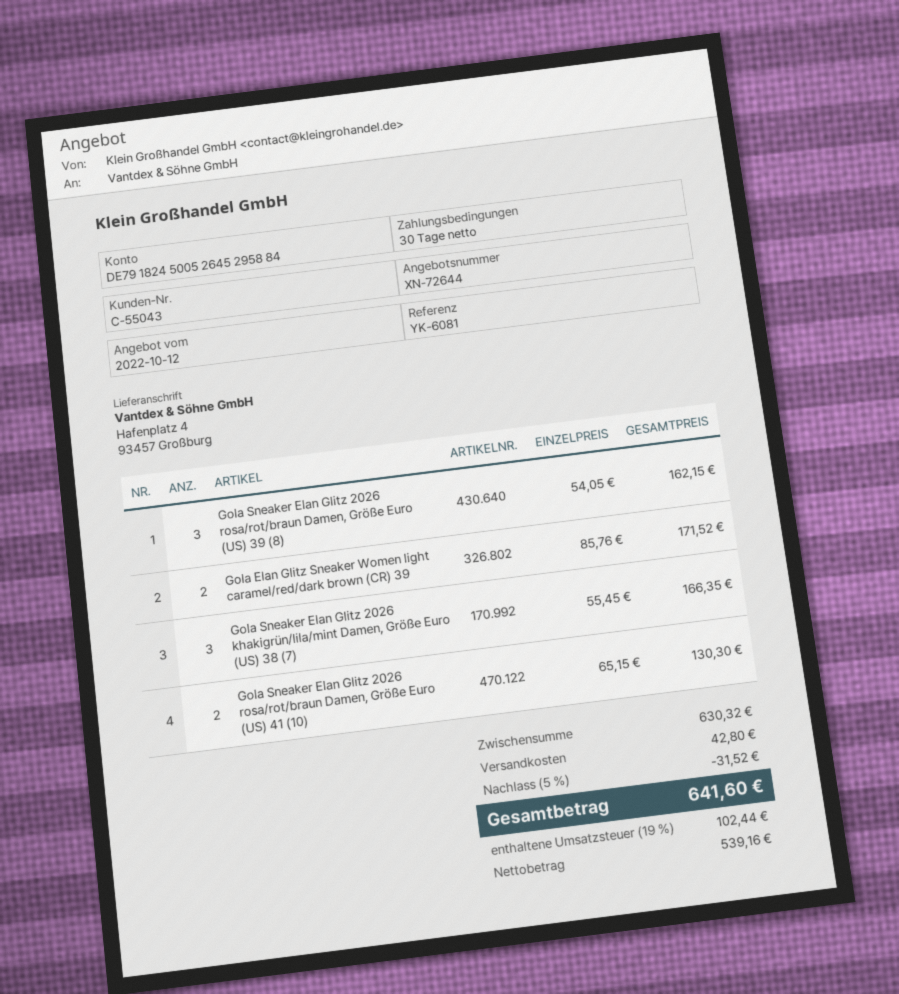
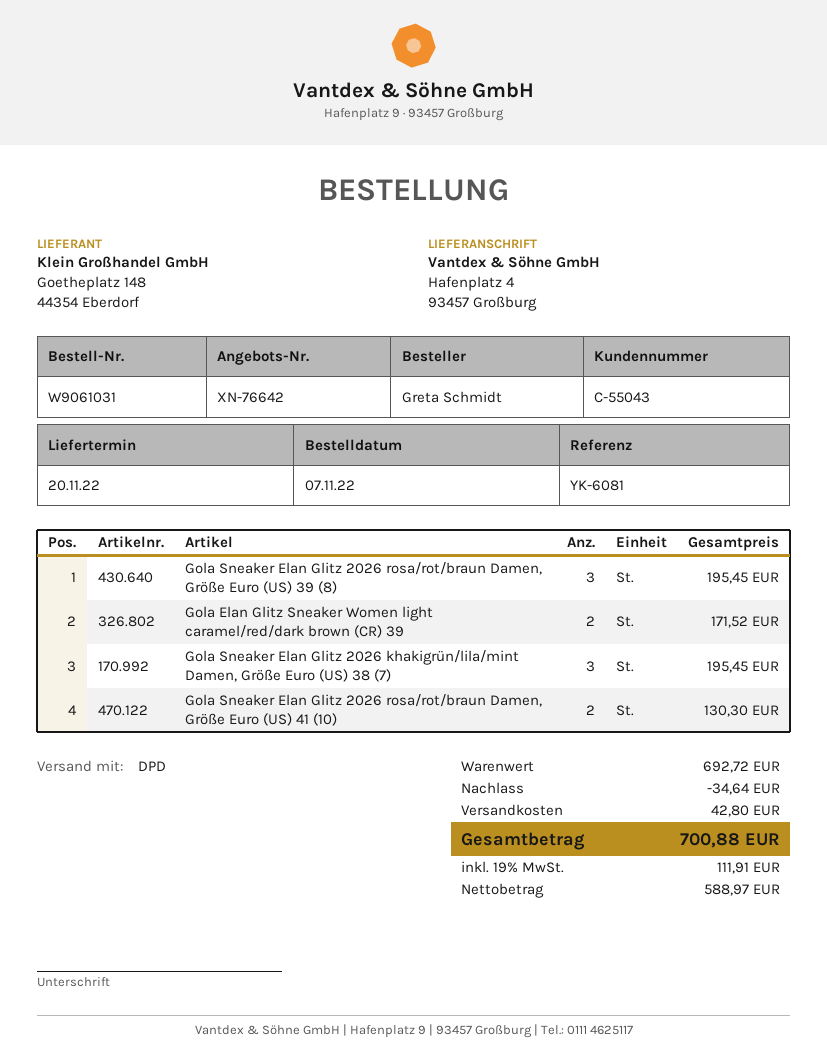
quote number: XN-72644 -> XN-76642
Gola Sneaker Elan Glitz 2026 rosa/rot/braun Damen, Größe Euro (US) 39 (8): 3 for 162.15 -> 3 for 195.45
Gola Sneaker Elan Glitz 2026 khakigrün/lila/mint Damen, Größe Euro (US) 38 (7): 3 for 166.35 -> 3 for 195.45
subtotal: 630.32 -> 692.72
discount: 31.52 -> 34.64
net: 539.16 -> 588.97
tax: 19% = 102.44 -> 19% = 111.91
total: 641.60 -> 700.88

